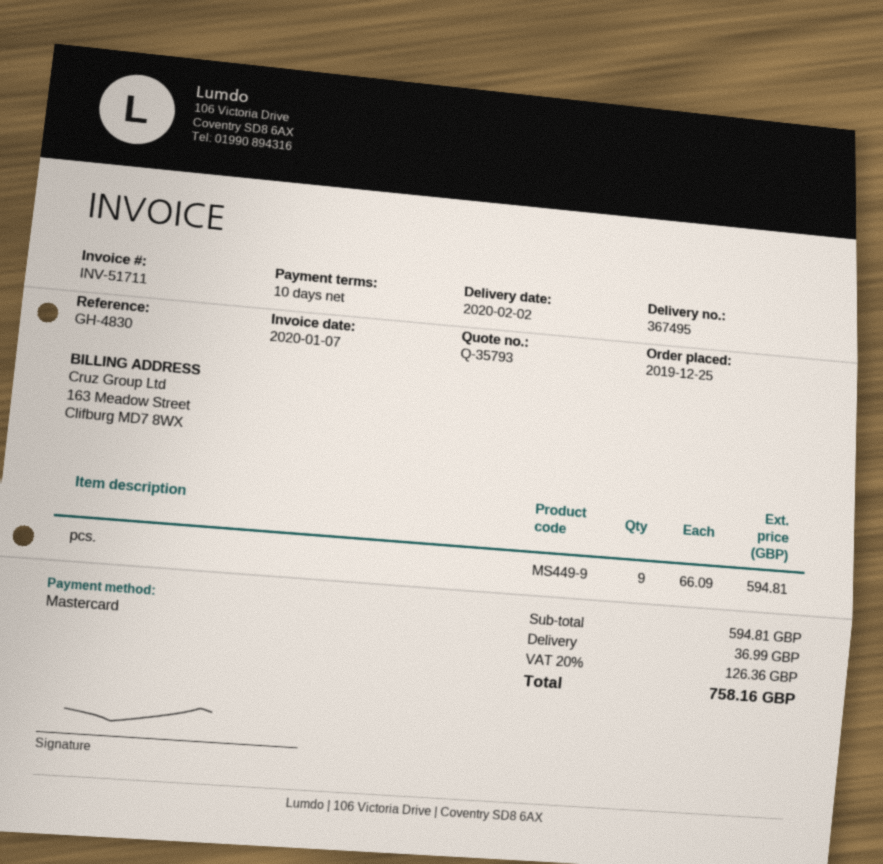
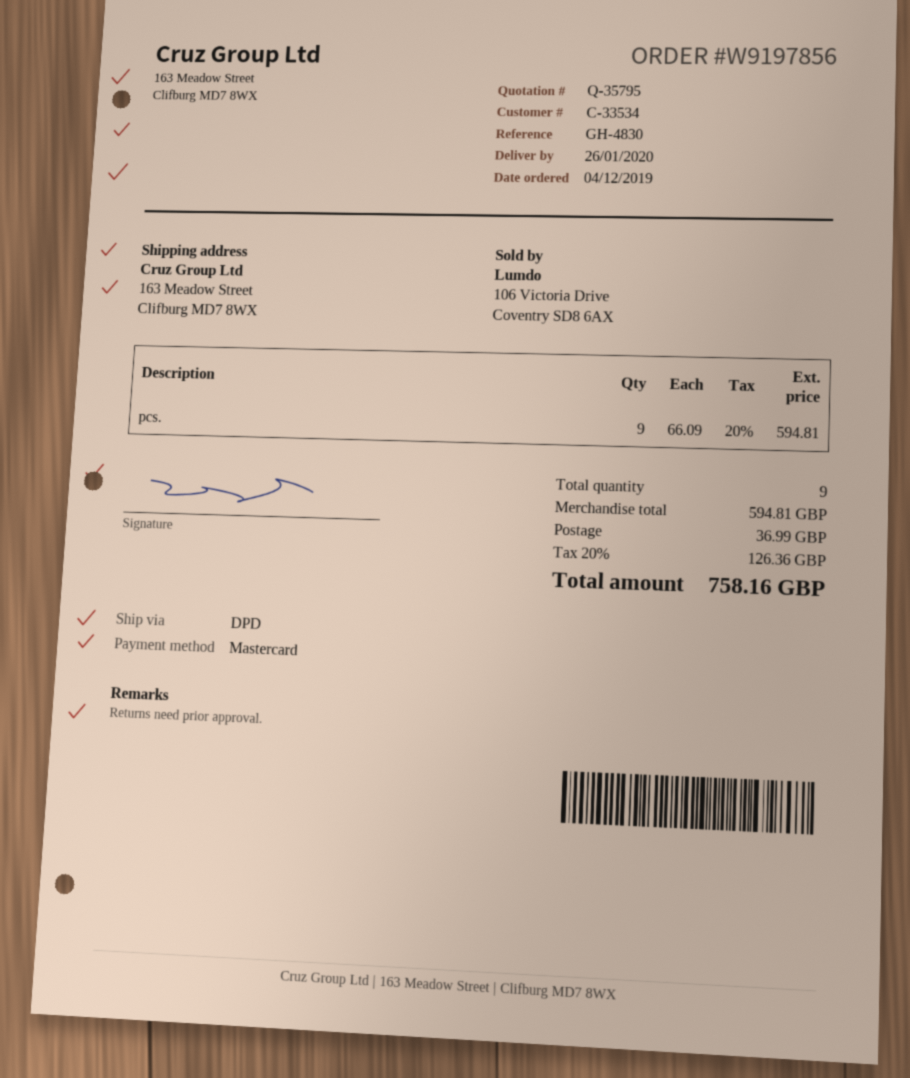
quote number: Q-35793 -> Q-35795
order date: 2019-12-25 -> 2019-12-04
delivery date: 2020-02-02 -> 2020-01-26

